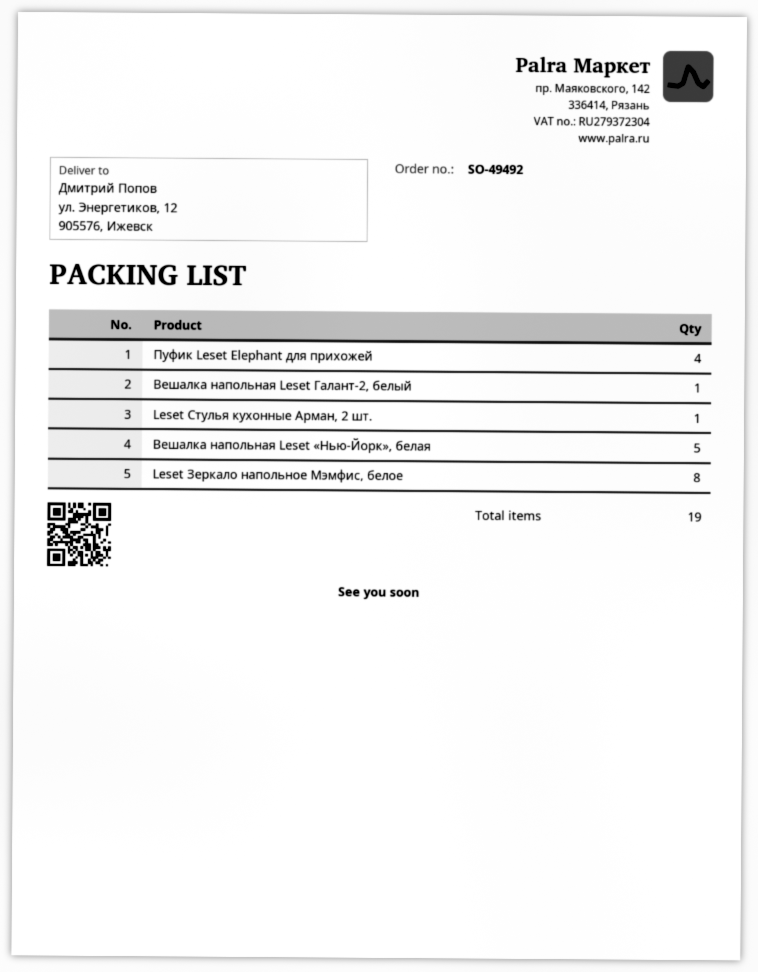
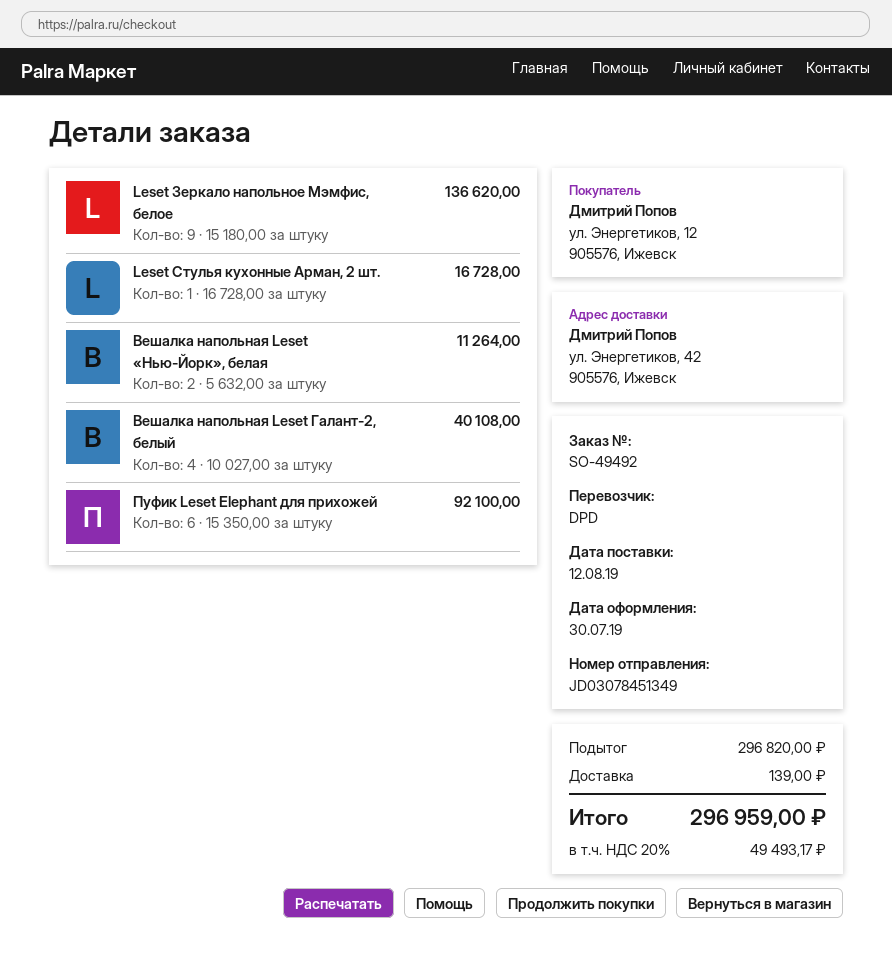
ship to: ул. Энергетиков, 12, 905576, Ижевск -> ул. Энергетиков, 42, 905576, Ижевск
Пуфик Leset Elephant для прихожей: 4 -> 6
Вешалка напольная Leset Галант-2, белый: 1 -> 4
Вешалка напольная Leset «Нью-Йорк», белая: 5 -> 2
Leset Зеркало напольное Мэмфис, белое: 8 -> 9

